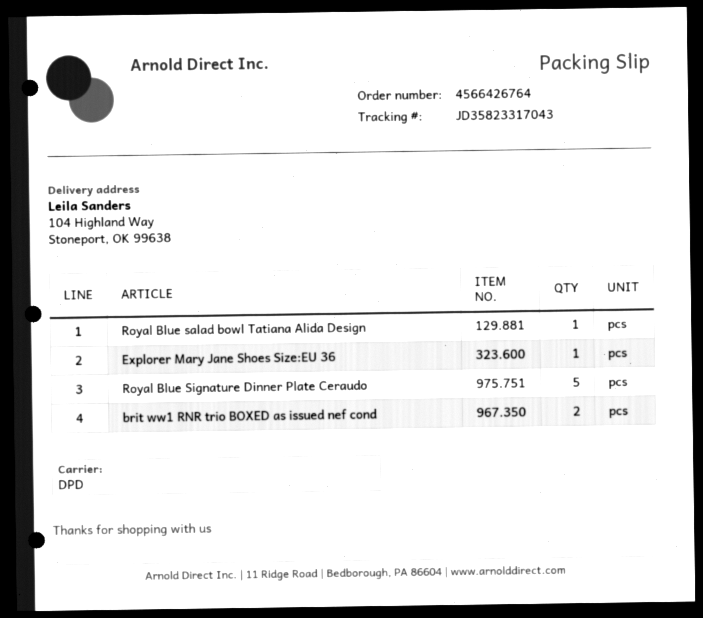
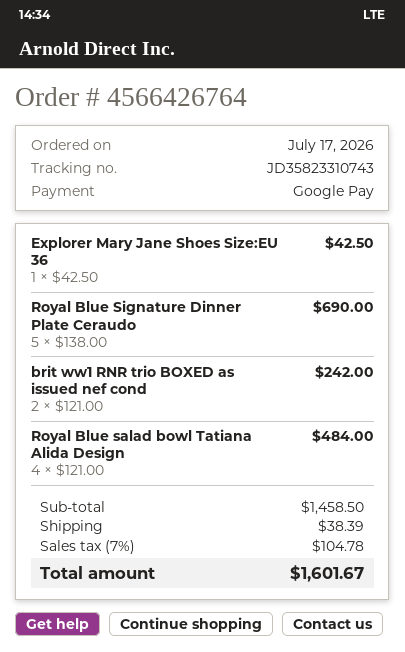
tracking number: JD35823317043 -> JD35823310743
Royal Blue salad bowl Tatiana Alida Design: 1 -> 4

